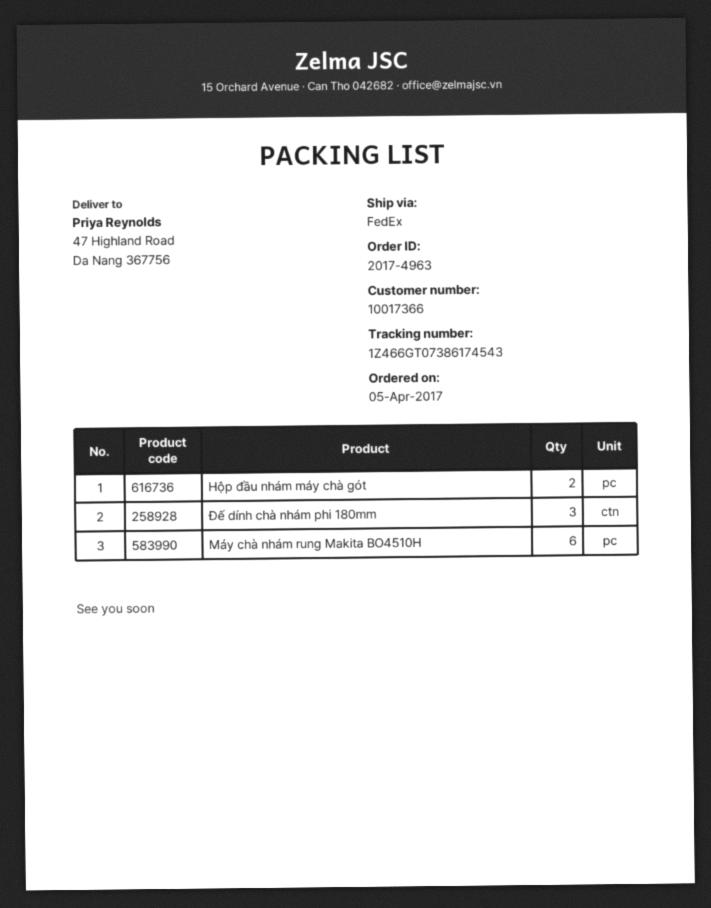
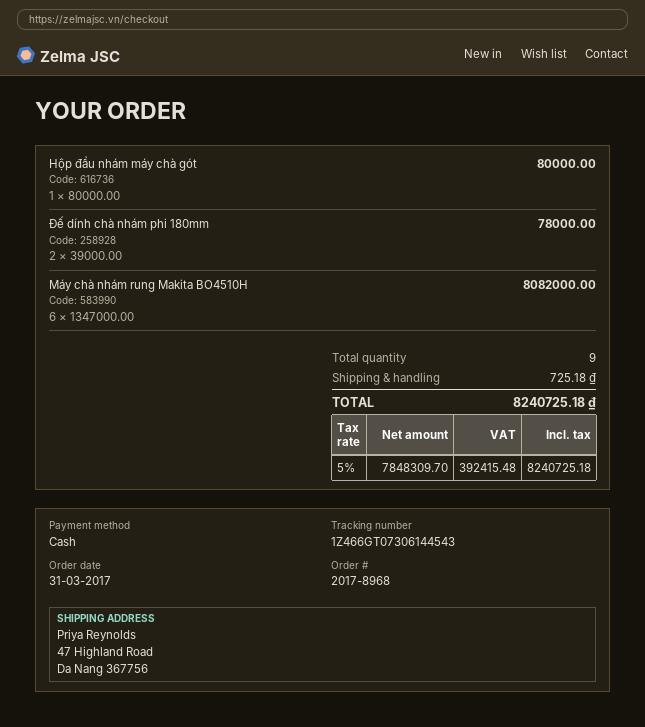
order number: 2017-4963 -> 2017-8968
order date: 2017-04-05 -> 2017-03-31
tracking number: 1Z466GT07386174543 -> 1Z466GT07306144543
Hộp đầu nhám máy chà gót: 2 -> 1
Đế dính chà nhám phi 180mm: 3 -> 2

